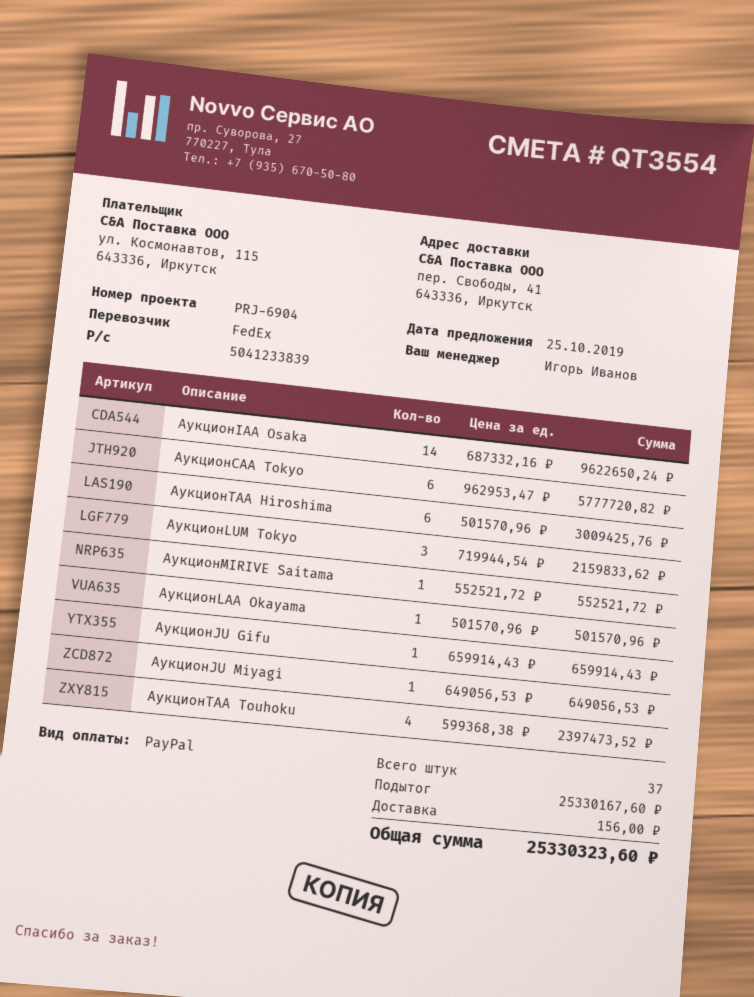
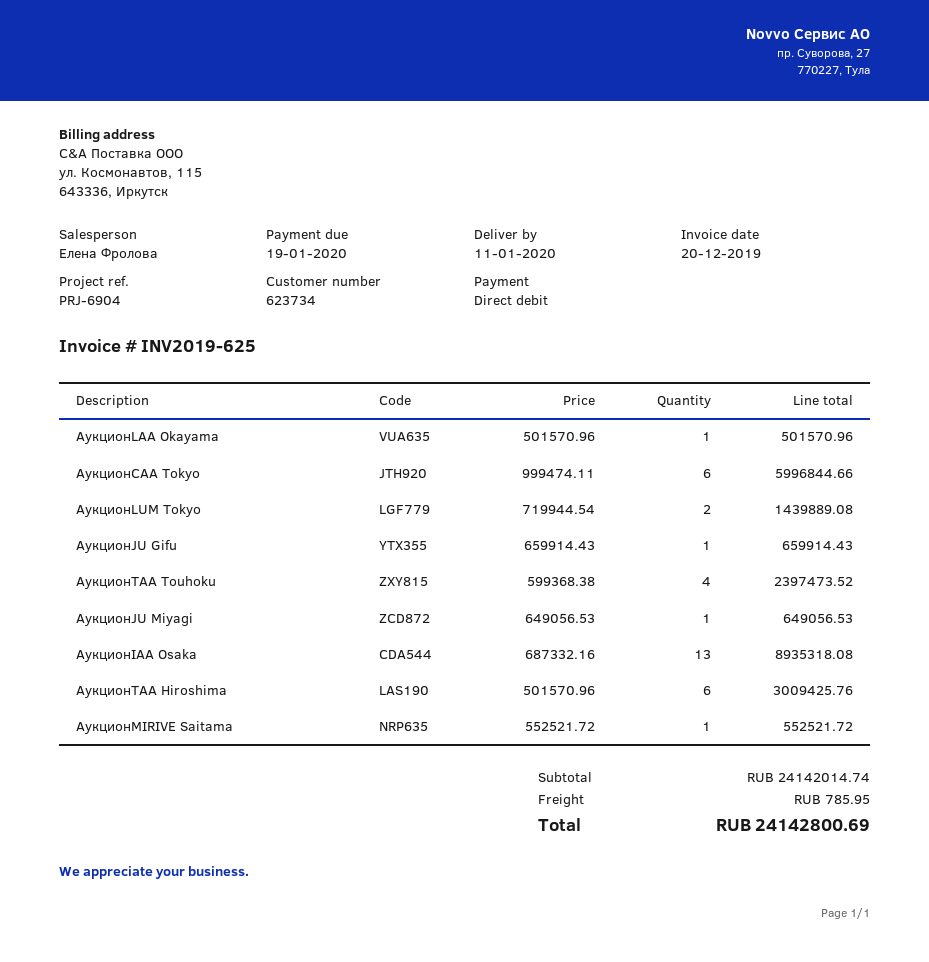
sales rep: Игорь Иванов -> Елена Фролова
payment method: PayPal -> direct debit
АукционIAA Osaka: 14 x 687332.16 = 9622650.24 -> 13 x 687332.16 = 8935318.08
АукционCAA Tokyo: 6 x 962953.47 = 5777720.82 -> 6 x 999474.11 = 5996844.66
АукционLUM Tokyo: 3 x 719944.54 = 2159833.62 -> 2 x 719944.54 = 1439889.08
subtotal: 25330167.60 -> 24142014.74
shipping: 156.00 -> 785.95
total: 25330323.60 -> 24142800.69

